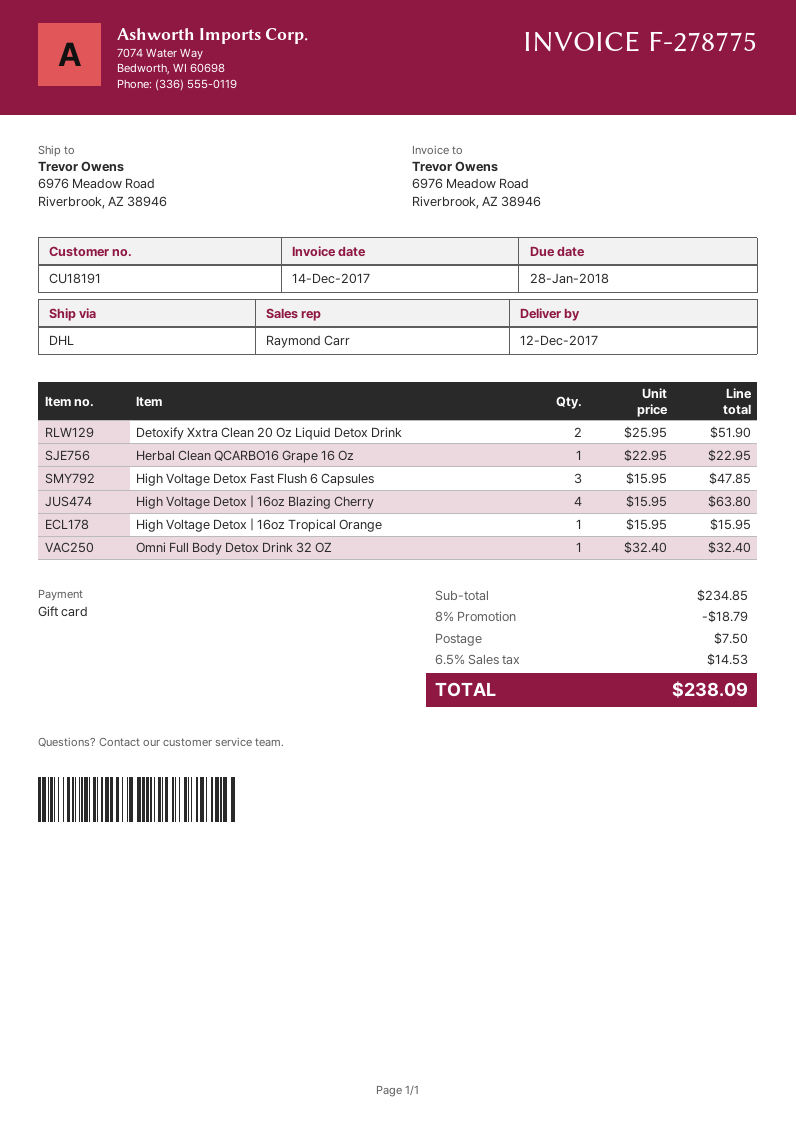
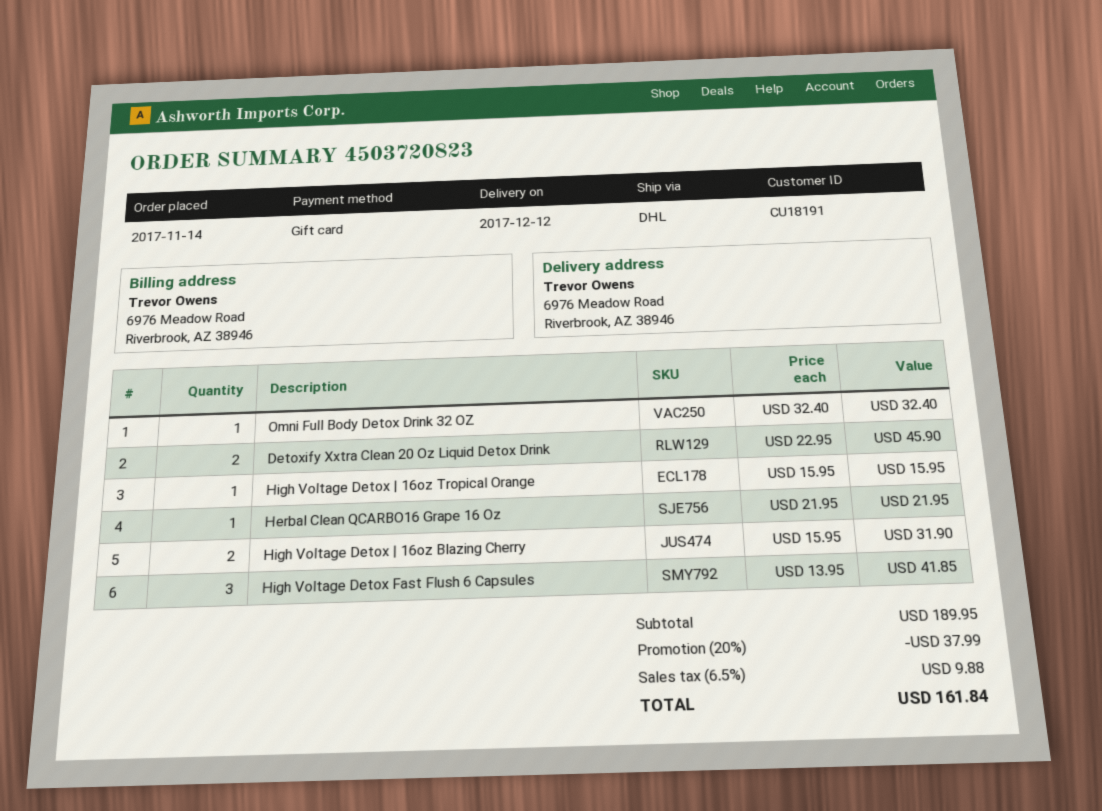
Detoxify Xxtra Clean 20 Oz Liquid Detox Drink: 2 x 25.95 = 51.90 -> 2 x 22.95 = 45.90
Herbal Clean QCARBO16 Grape 16 Oz: 1 x 22.95 = 22.95 -> 1 x 21.95 = 21.95
High Voltage Detox Fast Flush 6 Capsules: 3 x 15.95 = 47.85 -> 3 x 13.95 = 41.85
High Voltage Detox | 16oz Blazing Cherry: 4 x 15.95 = 63.80 -> 2 x 15.95 = 31.90
subtotal: 234.85 -> 189.95
discount: 8% = 18.79 -> 20% = 37.99
shipping: 7.50 -> none
tax: 6.5% = 14.53 -> 6.5% = 9.88
total: 238.09 -> 161.84

